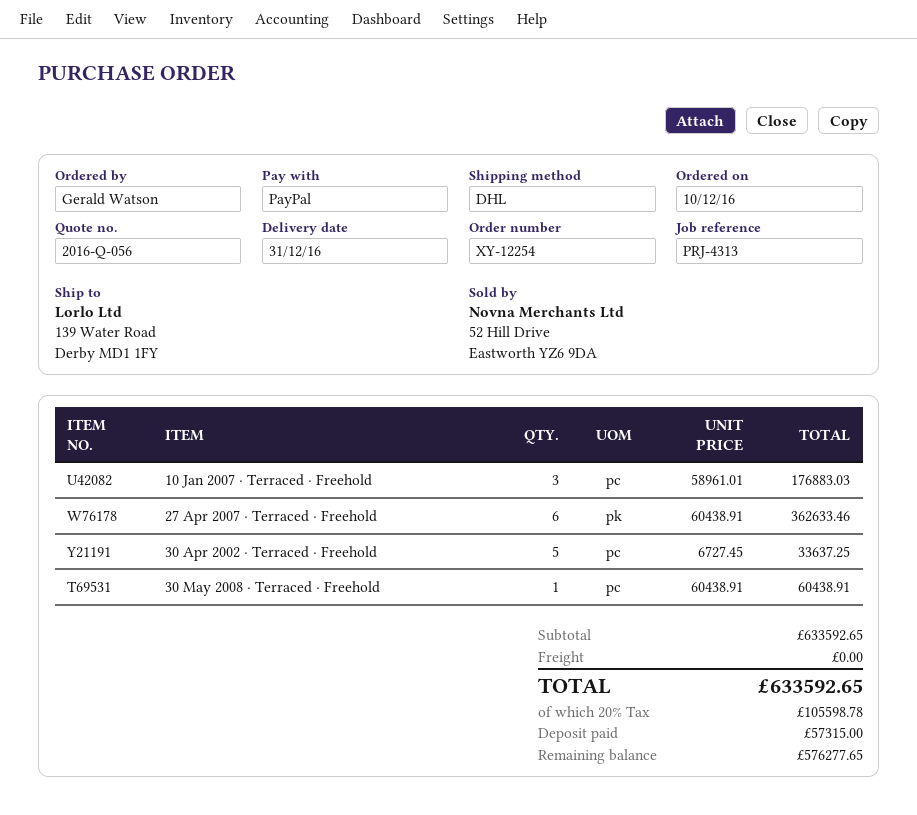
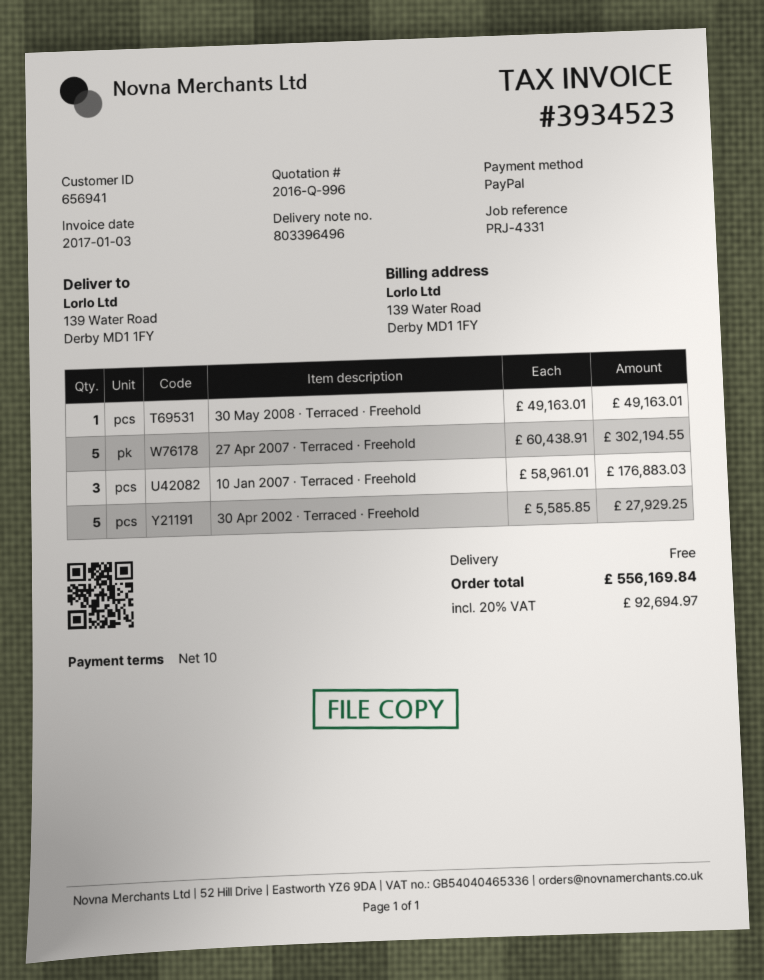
quote number: 2016-Q-056 -> 2016-Q-996
reference: PRJ-4313 -> PRJ-4331
27 Apr 2007 · Terraced · Freehold: 6 x 60438.91 = 362633.46 -> 5 x 60438.91 = 302194.55
30 Apr 2002 · Terraced · Freehold: 5 x 6727.45 = 33637.25 -> 5 x 5585.85 = 27929.25
30 May 2008 · Terraced · Freehold: 1 x 60438.91 = 60438.91 -> 1 x 49163.01 = 49163.01
tax: 20% = 105598.78 -> 20% = 92694.97
total: 633592.65 -> 556169.84

